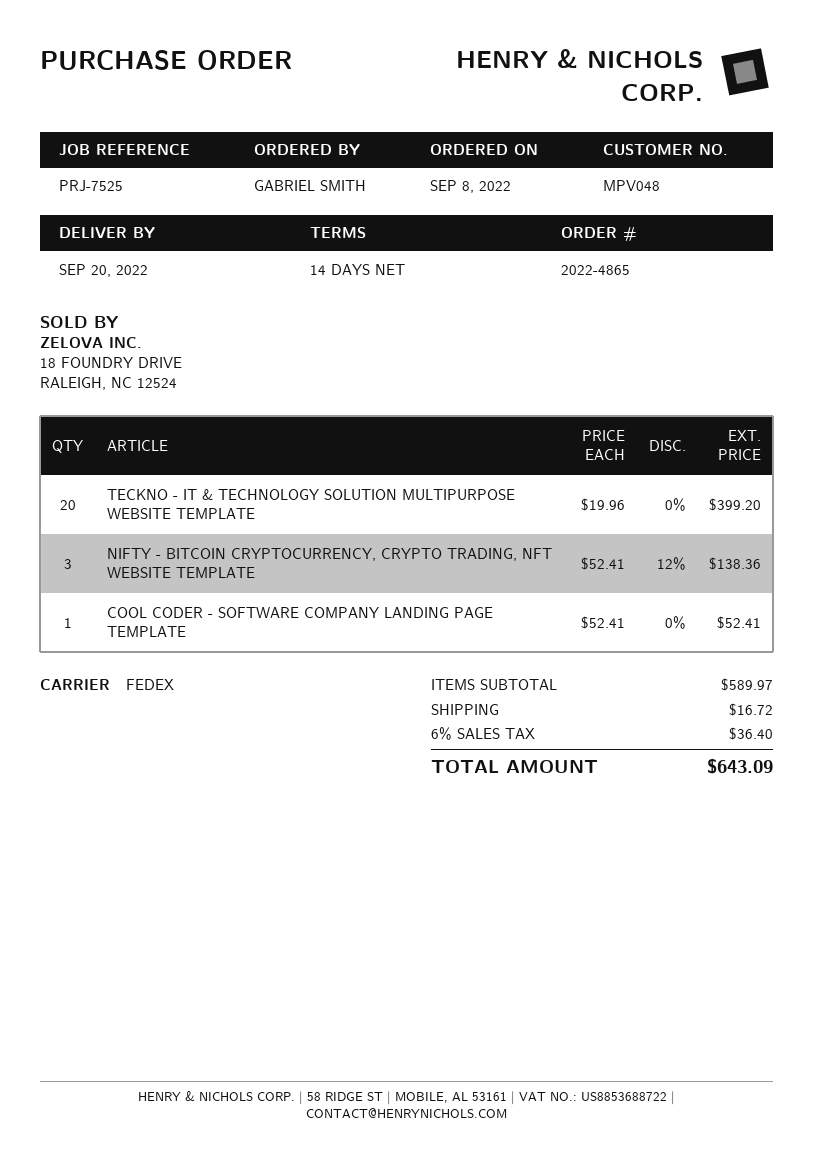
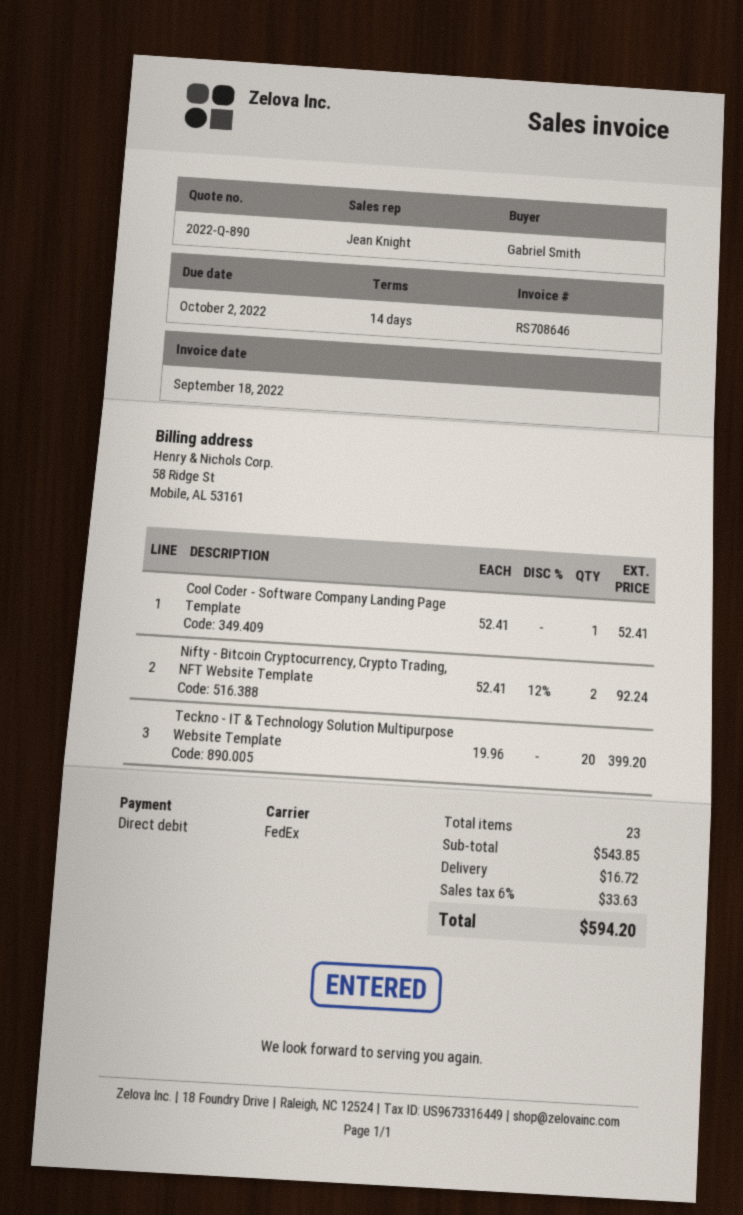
NIFTY - BITCOIN CRYPTOCURRENCY, CRYPTO TRADING, NFT WEBSITE TEMPLATE: 3 x 52.41 - 12% = 138.36 -> 2 x 52.41 - 12% = 92.24
subtotal: 589.97 -> 543.85
tax: 6% = 36.40 -> 6% = 33.63
total: 643.09 -> 594.20

